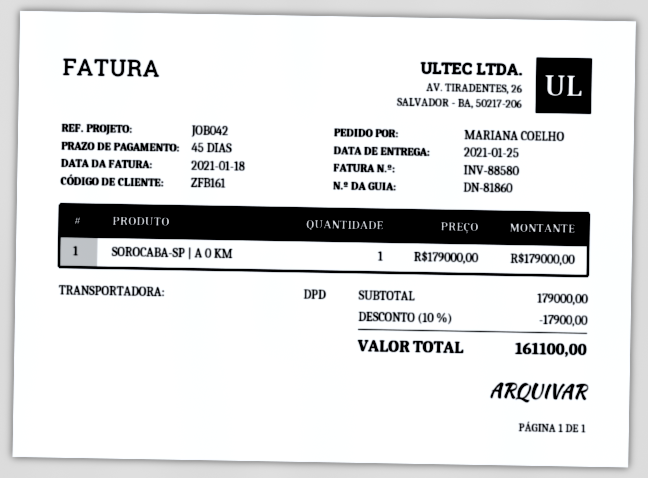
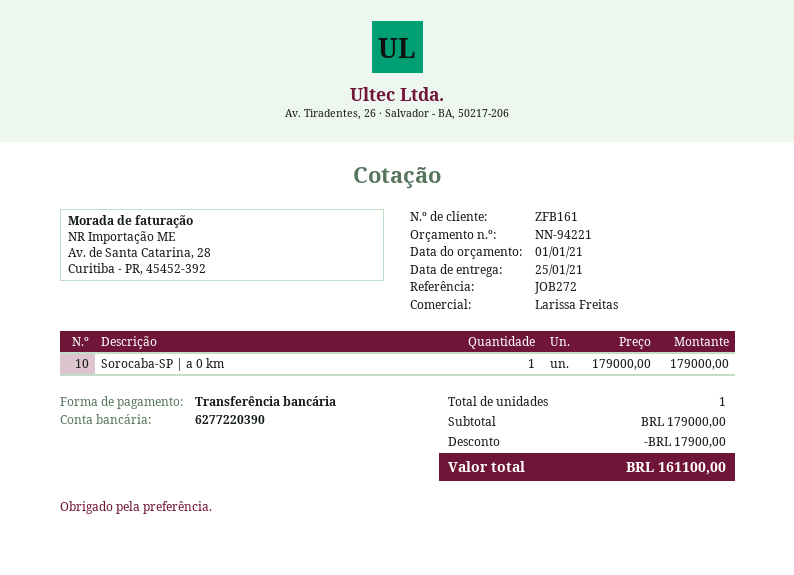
reference: JOB042 -> JOB272

